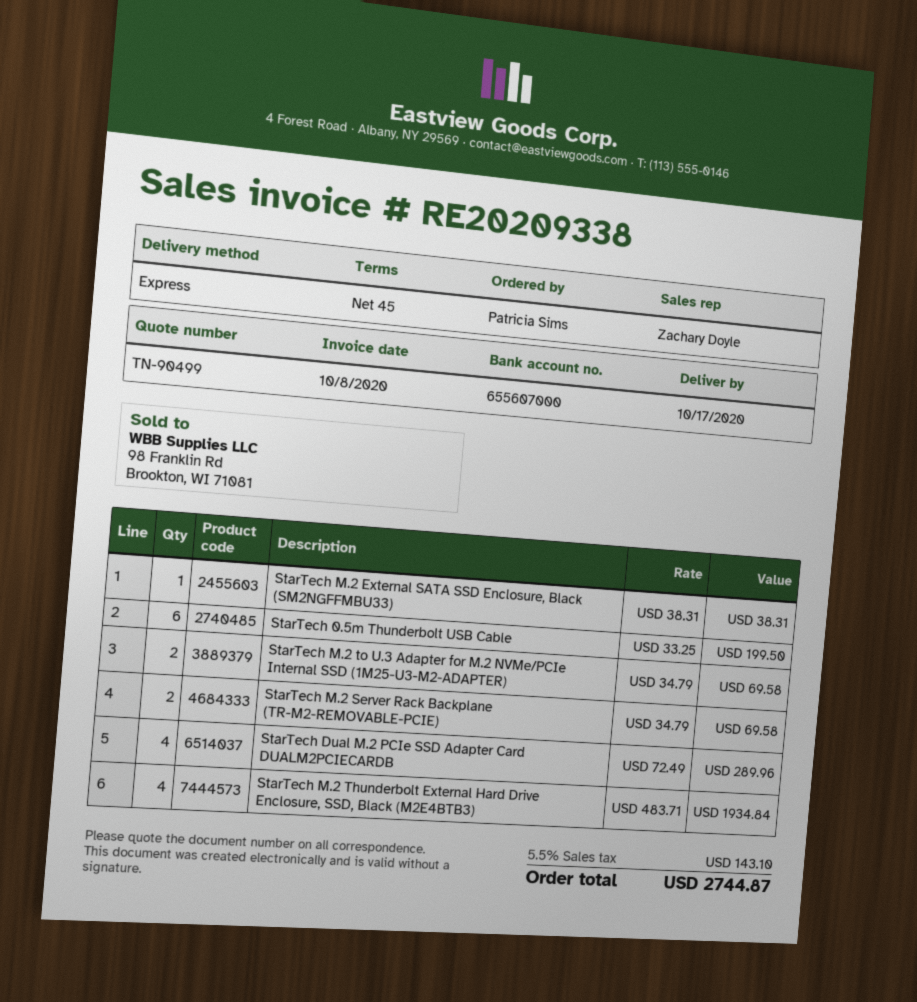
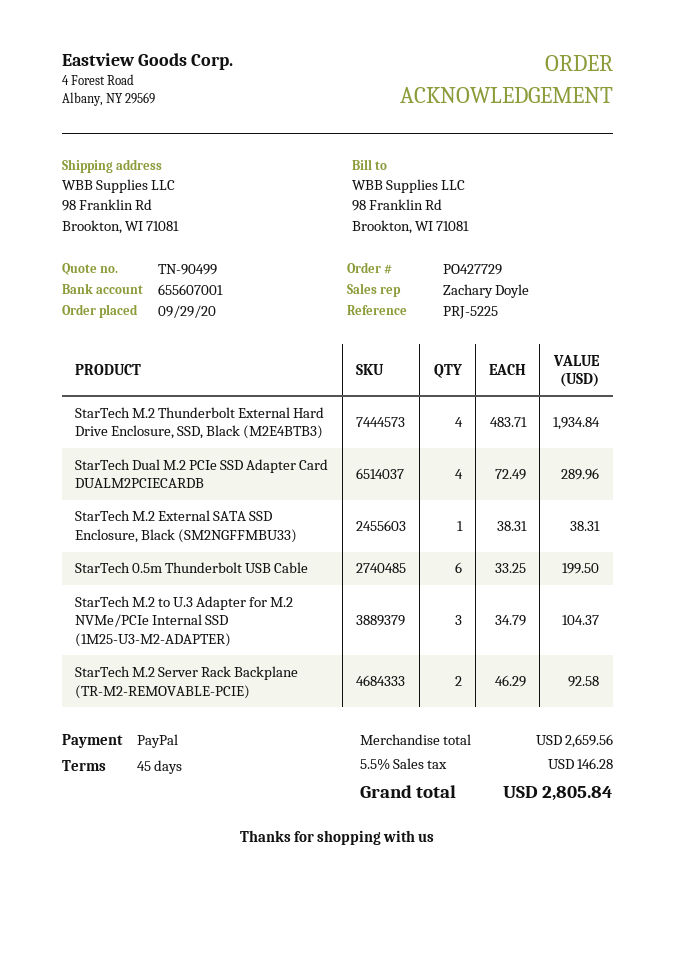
bank account: 655607000 -> 655607001
StarTech M.2 to U.3 Adapter for M.2 NVMe/PCIe Internal SSD (1M25-U3-M2-ADAPTER): 2 x 34.79 = 69.58 -> 3 x 34.79 = 104.37
StarTech M.2 Server Rack Backplane (TR-M2-REMOVABLE-PCIE): 2 x 34.79 = 69.58 -> 2 x 46.29 = 92.58
tax: 5.5% = 143.10 -> 5.5% = 146.28
total: 2744.87 -> 2805.84

